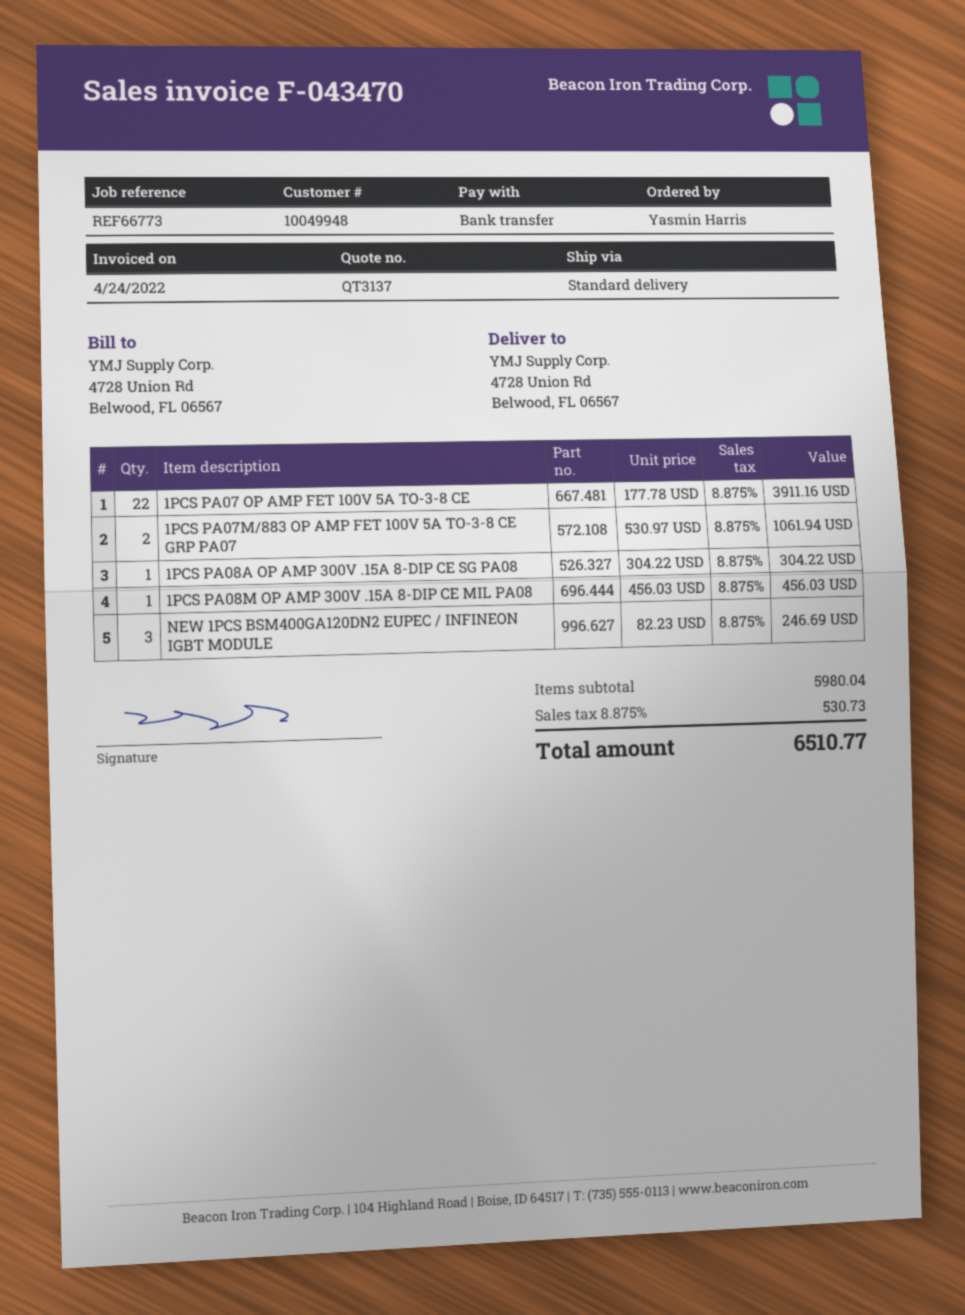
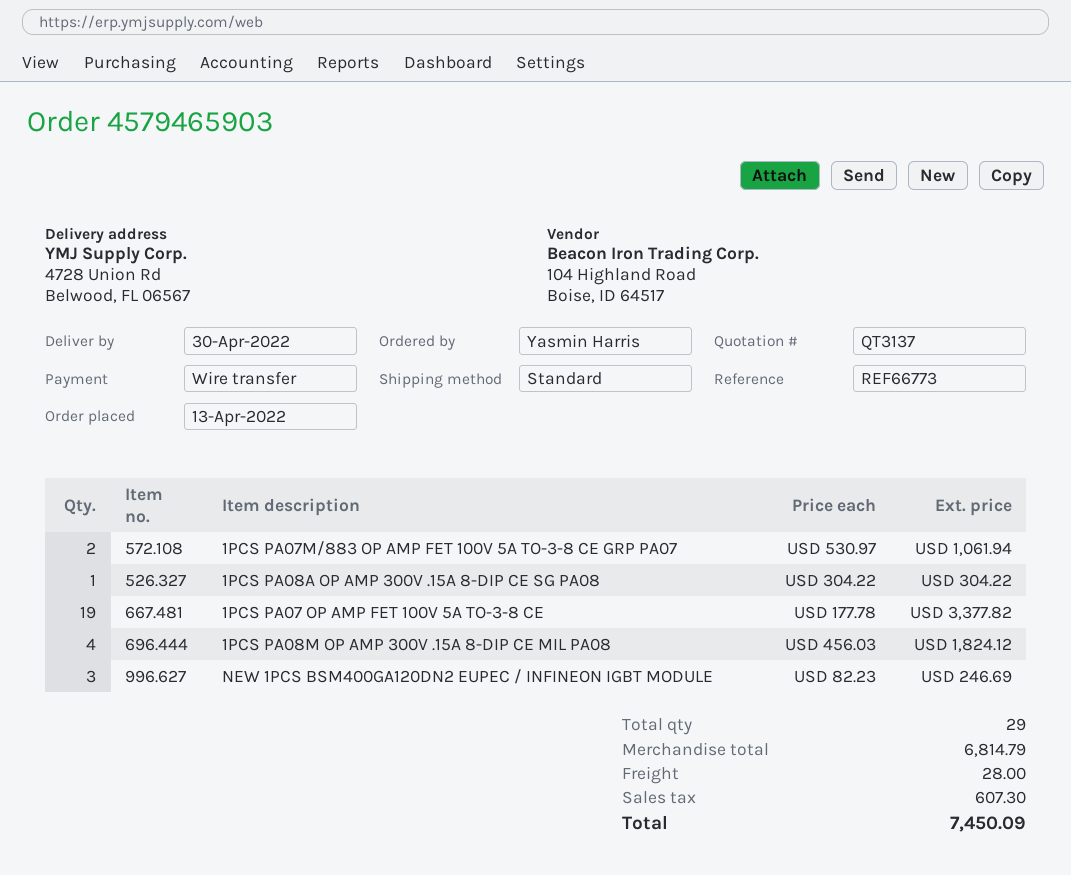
1PCS PA07 OP AMP FET 100V 5A TO-3-8 CE: 22 x 177.78 = 3911.16 -> 19 x 177.78 = 3377.82
1PCS PA08M OP AMP 300V .15A 8-DIP CE MIL PA08: 1 x 456.03 = 456.03 -> 4 x 456.03 = 1824.12
subtotal: 5980.04 -> 6814.79
shipping: none -> 28.00
tax: 530.73 -> 607.30
total: 6510.77 -> 7450.09

